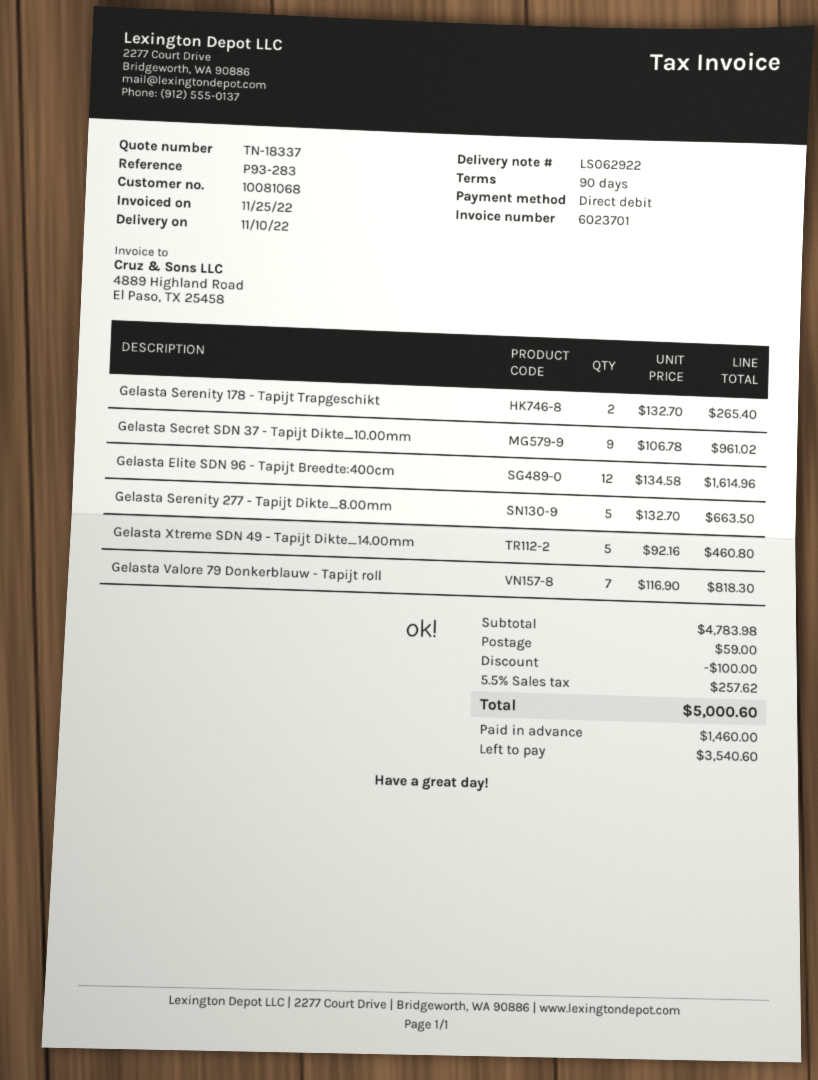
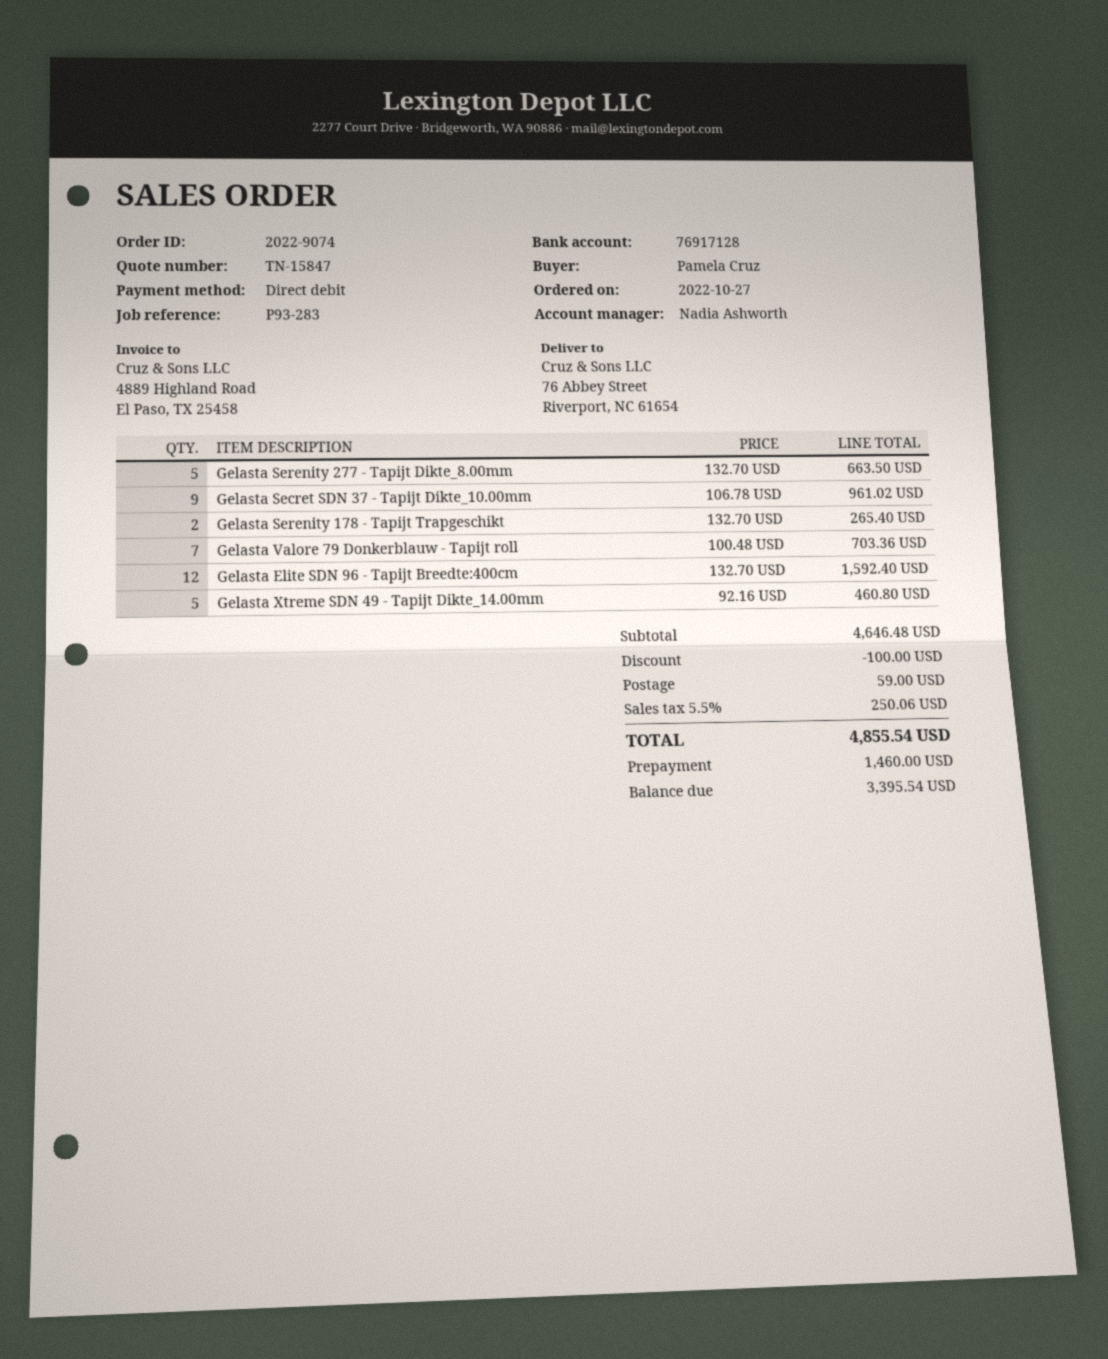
quote number: TN-18337 -> TN-15847
Gelasta Elite SDN 96 - Tapijt Breedte:400cm: 12 x 134.58 = 1614.96 -> 12 x 132.70 = 1592.40
Gelasta Valore 79 Donkerblauw - Tapijt roll: 7 x 116.90 = 818.30 -> 7 x 100.48 = 703.36
subtotal: 4783.98 -> 4646.48
tax: 5.5% = 257.62 -> 5.5% = 250.06
total: 5000.60 -> 4855.54
balance: 3540.60 -> 3395.54

